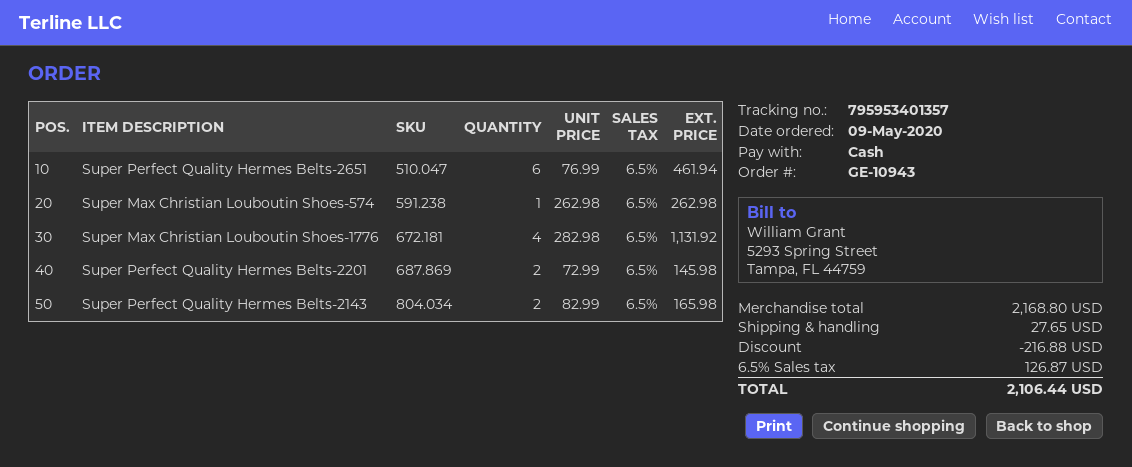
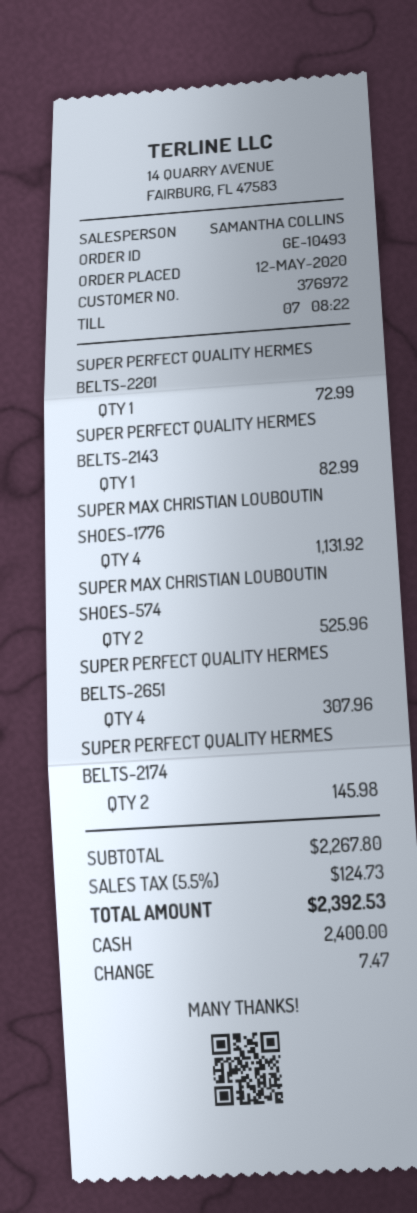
order number: GE-10943 -> GE-10493
order date: 2020-05-09 -> 2020-05-12
Super Perfect Quality Hermes Belts-2651: 6 for 461.94 -> 4 for 307.96
Super Max Christian Louboutin Shoes-574: 1 for 262.98 -> 2 for 525.96
Super Perfect Quality Hermes Belts-2201: 2 for 145.98 -> 1 for 72.99
Super Perfect Quality Hermes Belts-2143: 2 for 165.98 -> 1 for 82.99
SUPER PERFECT QUALITY HERMES BELTS-2174: none -> 2 for 145.98
subtotal: 2168.80 -> 2267.80
discount: 216.88 -> none
shipping: 27.65 -> none
tax: 6.5% = 126.87 -> 5.5% = 124.73
total: 2106.44 -> 2392.53

